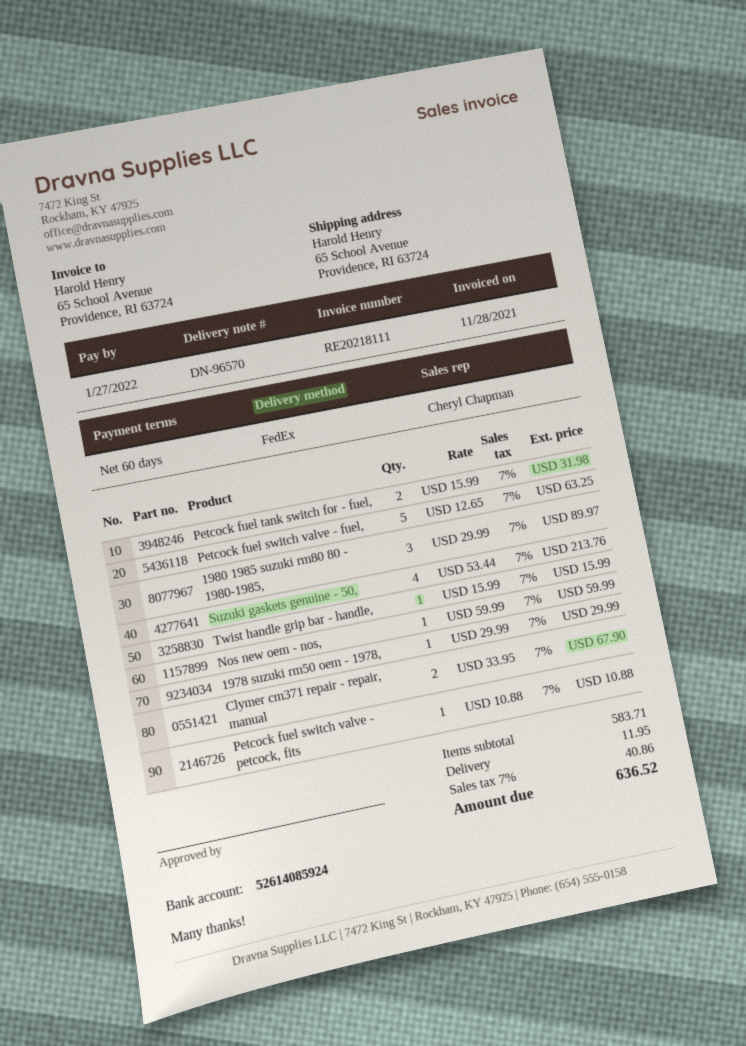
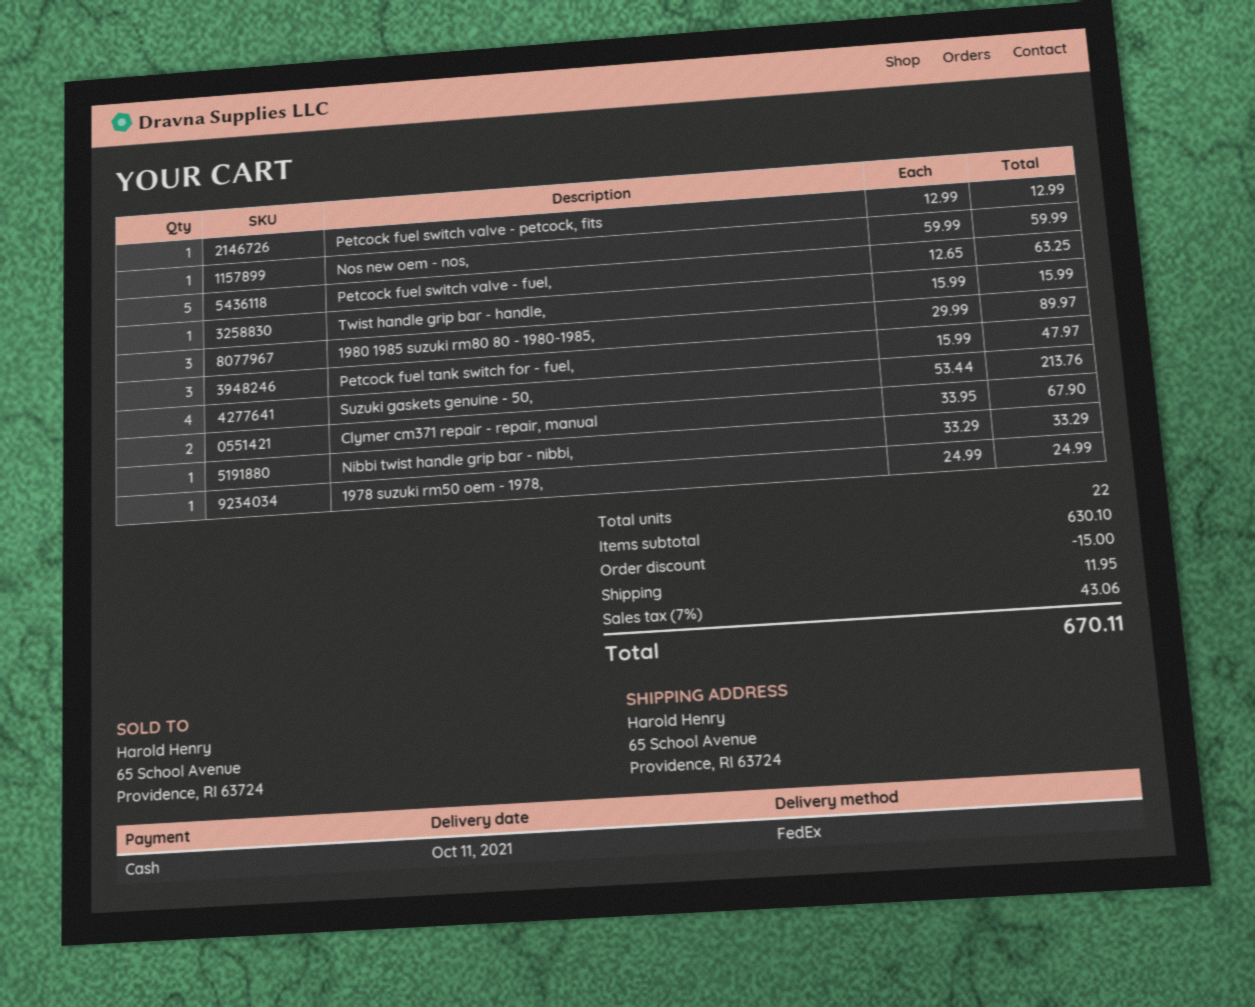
Petcock fuel tank switch for - fuel,: 2 x 15.99 = 31.98 -> 3 x 15.99 = 47.97
1978 suzuki rm50 oem - 1978,: 1 x 29.99 = 29.99 -> 1 x 24.99 = 24.99
Petcock fuel switch valve - petcock, fits: 1 x 10.88 = 10.88 -> 1 x 12.99 = 12.99
Nibbi twist handle grip bar - nibbi,: none -> 1 x 33.29 = 33.29
subtotal: 583.71 -> 630.10
discount: none -> 15.00
tax: 7% = 40.86 -> 7% = 43.06
total: 636.52 -> 670.11

